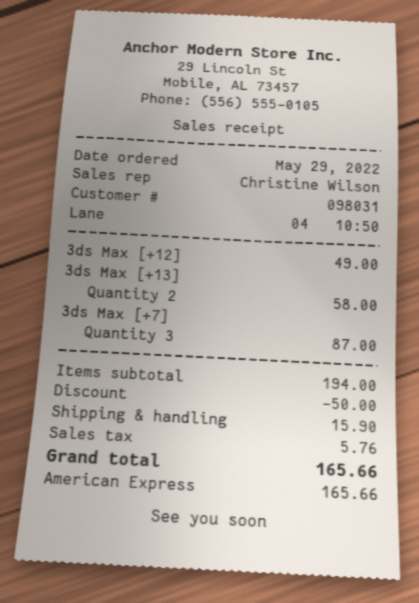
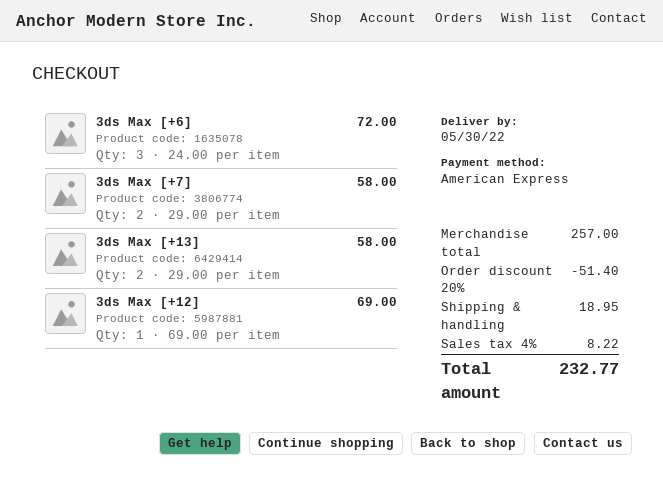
3ds Max [+12]: 1 for 49.00 -> 1 for 69.00
3ds Max [+7]: 3 for 87.00 -> 2 for 58.00
3ds Max [+6]: none -> 3 for 72.00
subtotal: 194.00 -> 257.00
discount: 50.00 -> 51.40
shipping: 15.90 -> 18.95
tax: 5.76 -> 8.22
total: 165.66 -> 232.77

